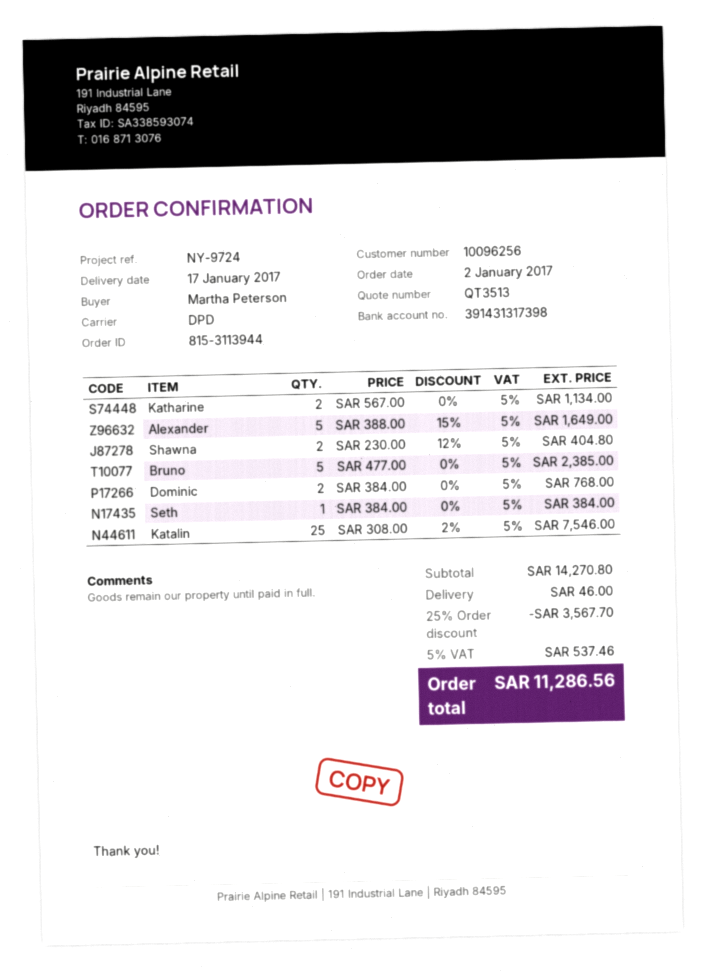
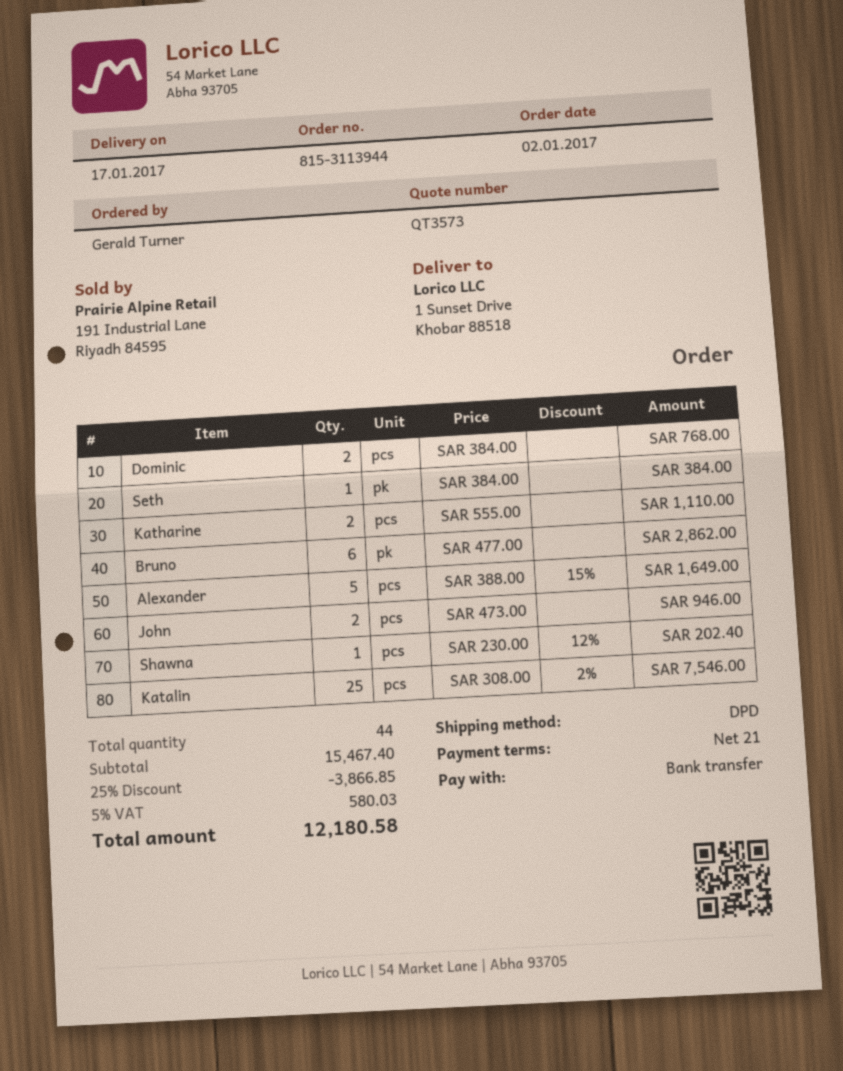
quote number: QT3513 -> QT3573
ordered by: Martha Peterson -> Gerald Turner
Katharine: 2 x 567.00 = 1134.00 -> 2 x 555.00 = 1110.00
Shawna: 2 x 230.00 - 12% = 404.80 -> 1 x 230.00 - 12% = 202.40
Bruno: 5 x 477.00 = 2385.00 -> 6 x 477.00 = 2862.00
John: none -> 2 x 473.00 = 946.00
subtotal: 14270.80 -> 15467.40
discount: 25% = 3567.70 -> 25% = 3866.85
shipping: 46.00 -> none
tax: 5% = 537.46 -> 5% = 580.03
total: 11286.56 -> 12180.58

